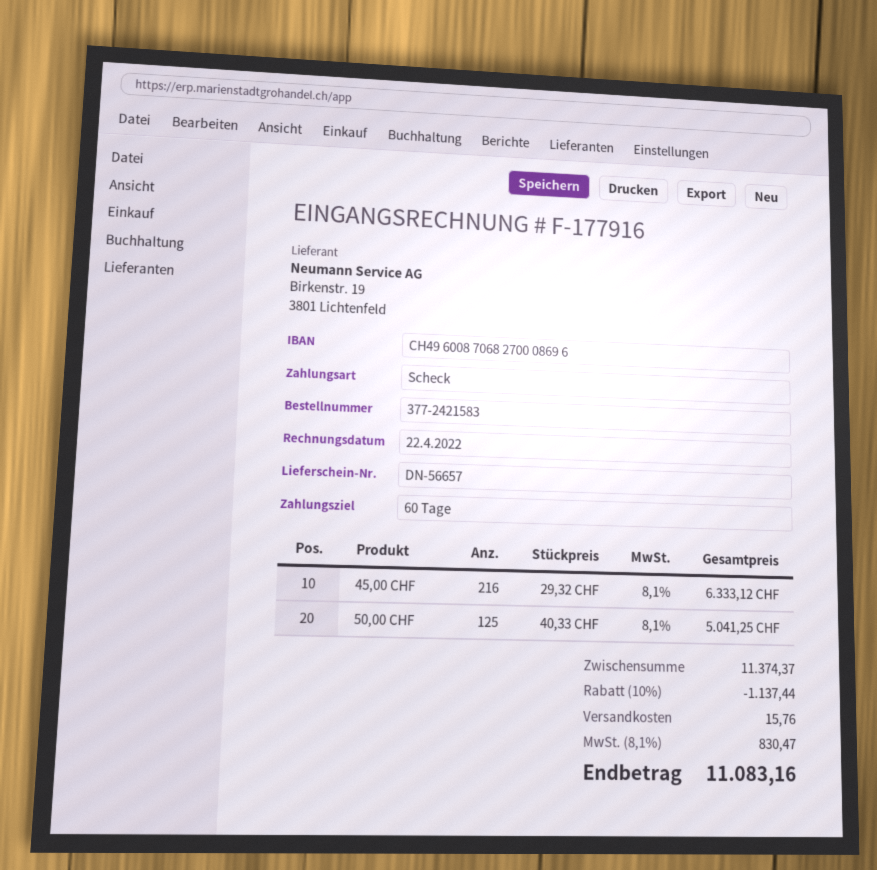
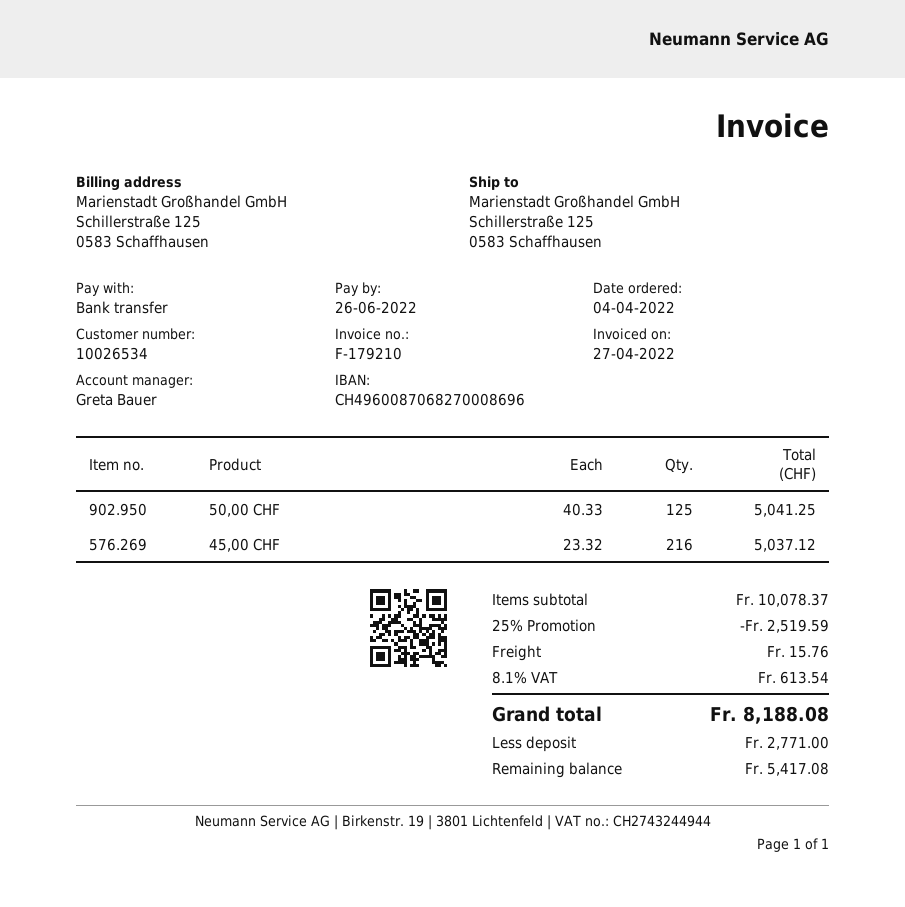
invoice number: F-177916 -> F-179210
invoice date: 2022-04-22 -> 2022-04-27
payment method: cheque -> bank transfer
45,00 CHF: 216 x 29.32 = 6333.12 -> 216 x 23.32 = 5037.12
subtotal: 11374.37 -> 10078.37
discount: 10% = 1137.44 -> 25% = 2519.59
tax: 8.1% = 830.47 -> 8.1% = 613.54
total: 11083.16 -> 8188.08

